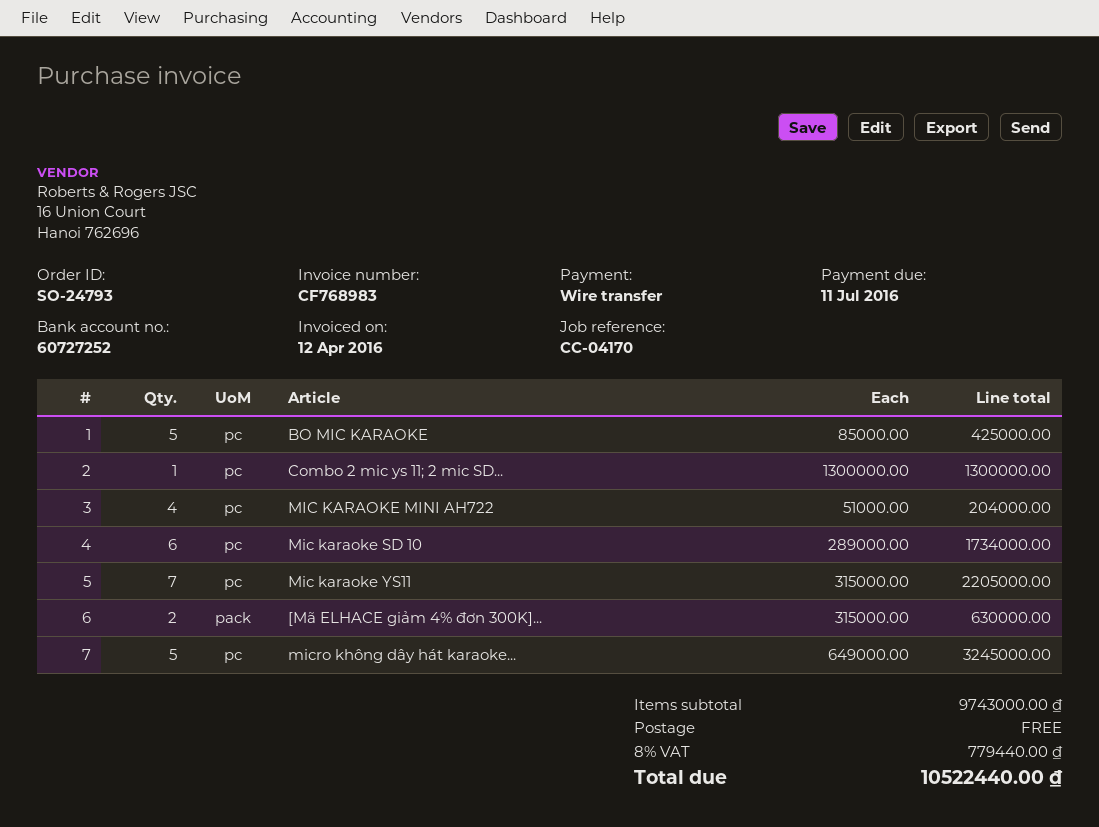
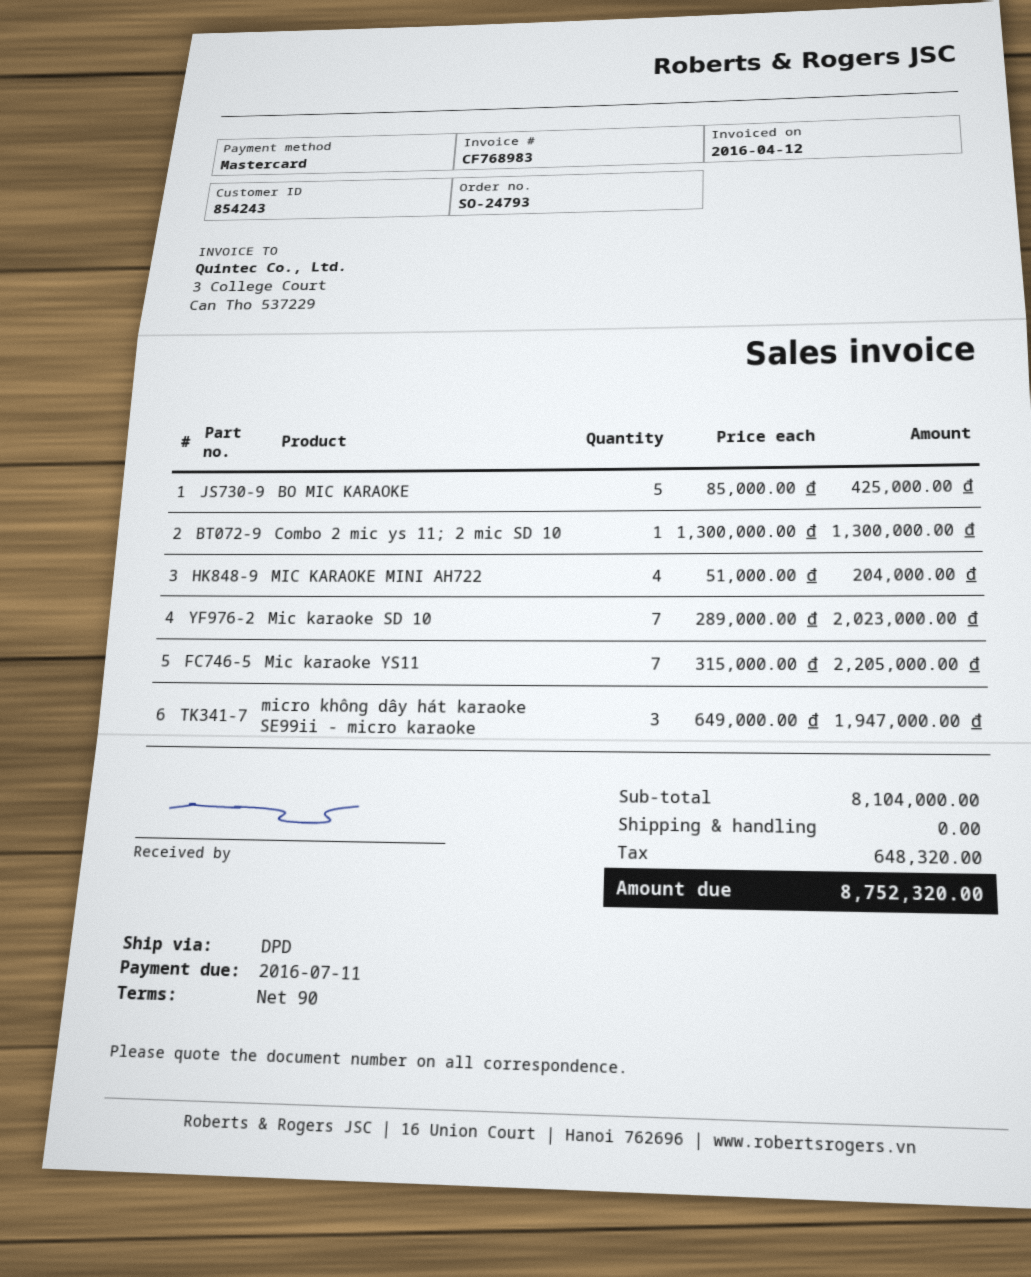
payment method: bank transfer -> Mastercard
Mic karaoke SD 10: 6 x 289000.00 = 1734000.00 -> 7 x 289000.00 = 2023000.00
[Mã ELHACE giảm 4% đơn 300K]...: 2 x 315000.00 = 630000.00 -> none
micro không dây hát karaoke...: 5 x 649000.00 = 3245000.00 -> 3 x 649000.00 = 1947000.00
subtotal: 9743000.00 -> 8104000.00
tax: 779440.00 -> 648320.00
total: 10522440.00 -> 8752320.00

